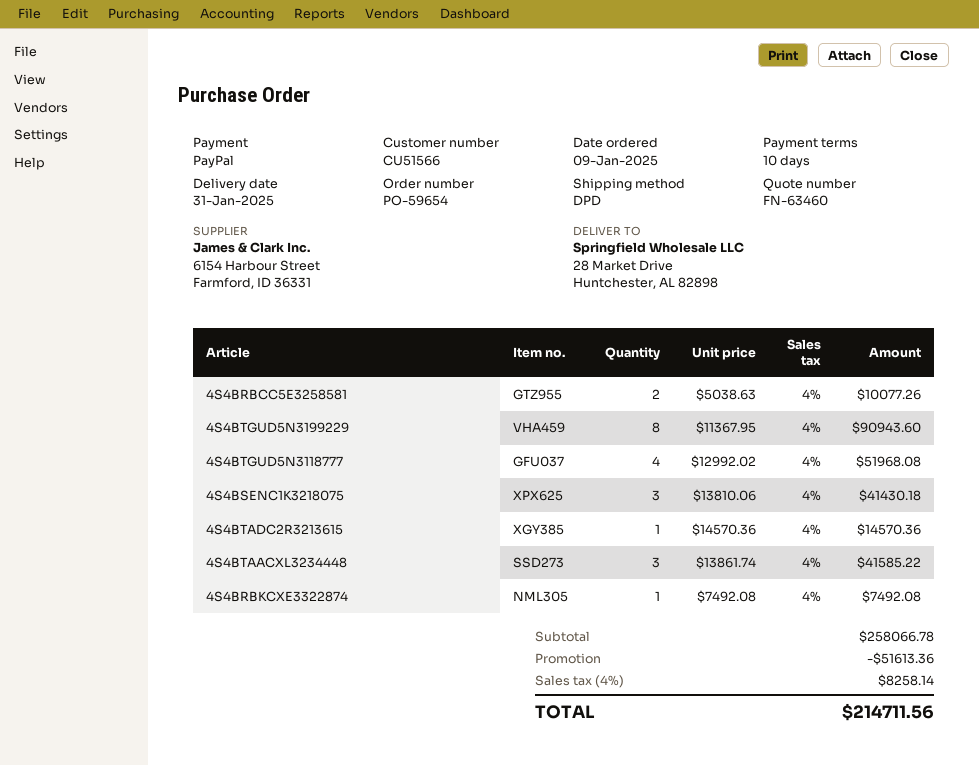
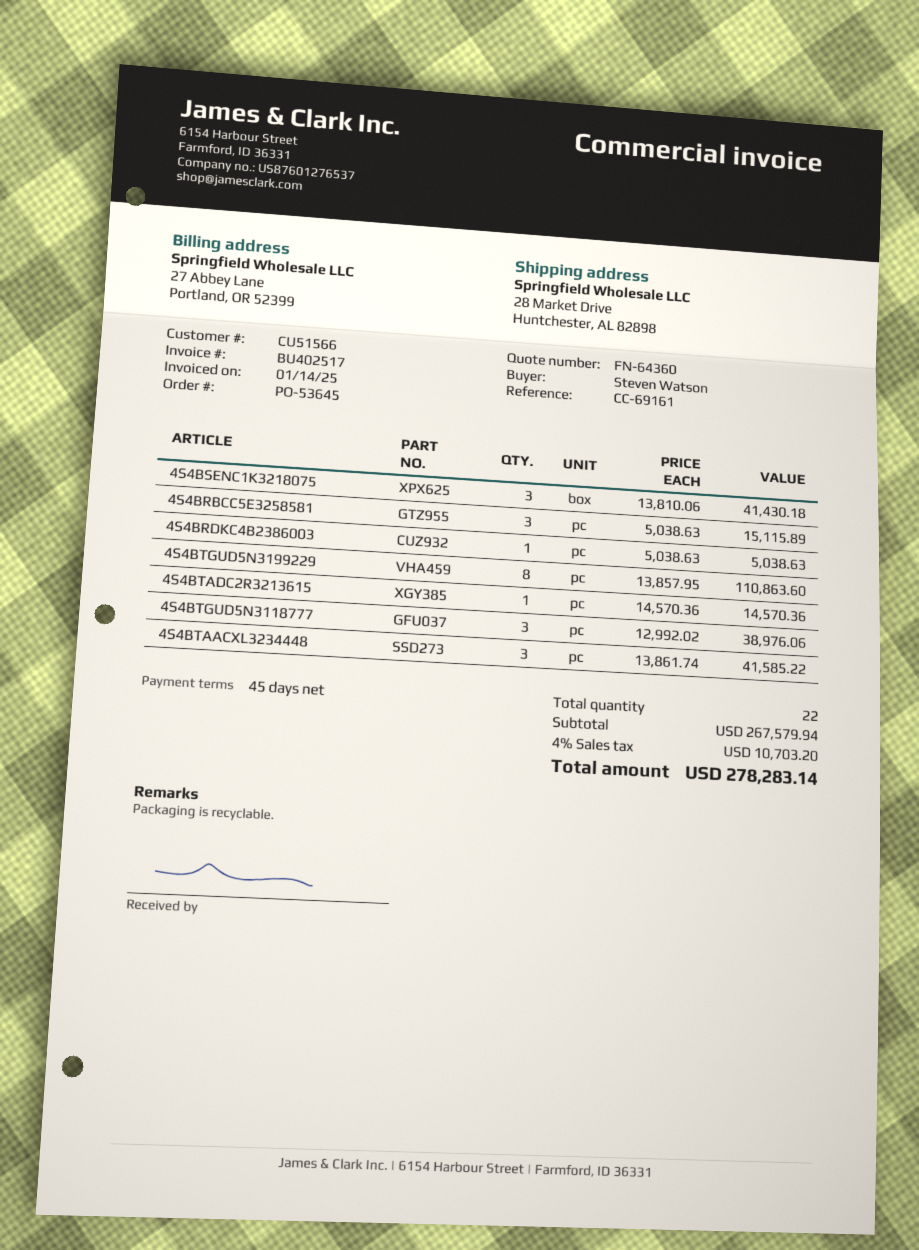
quote number: FN-63460 -> FN-64360
order number: PO-59654 -> PO-53645
payment terms: 10 days -> 45 days
4S4BRBCC5E3258581: 2 x 5038.63 = 10077.26 -> 3 x 5038.63 = 15115.89
4S4BTGUD5N3199229: 8 x 11367.95 = 90943.60 -> 8 x 13857.95 = 110863.60
4S4BTGUD5N3118777: 4 x 12992.02 = 51968.08 -> 3 x 12992.02 = 38976.06
4S4BRBKCXE3322874: 1 x 7492.08 = 7492.08 -> none
4S4BRDKC4B2386003: none -> 1 x 5038.63 = 5038.63
subtotal: 258066.78 -> 267579.94
discount: 51613.36 -> none
tax: 4% = 8258.14 -> 4% = 10703.20
total: 214711.56 -> 278283.14

